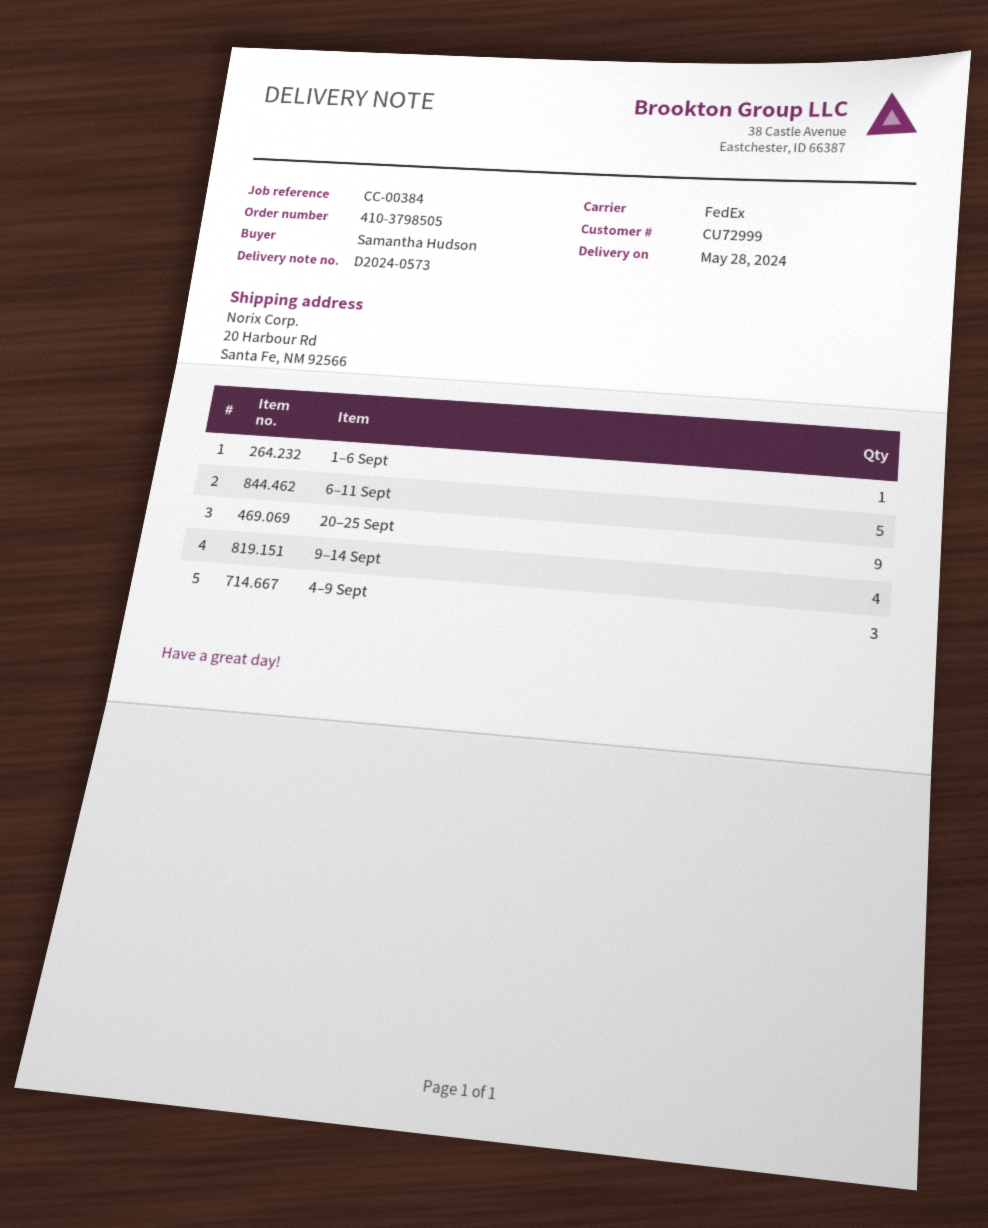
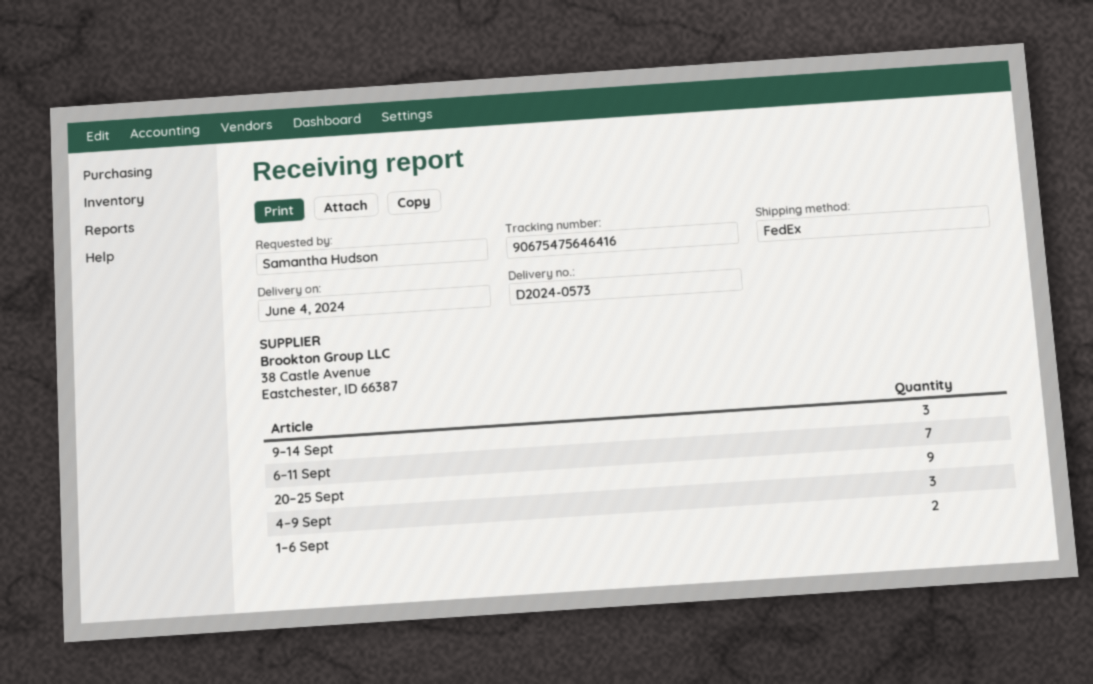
delivery date: 2024-05-28 -> 2024-06-04
1–6 Sept: 1 -> 2
6–11 Sept: 5 -> 7
9–14 Sept: 4 -> 3

